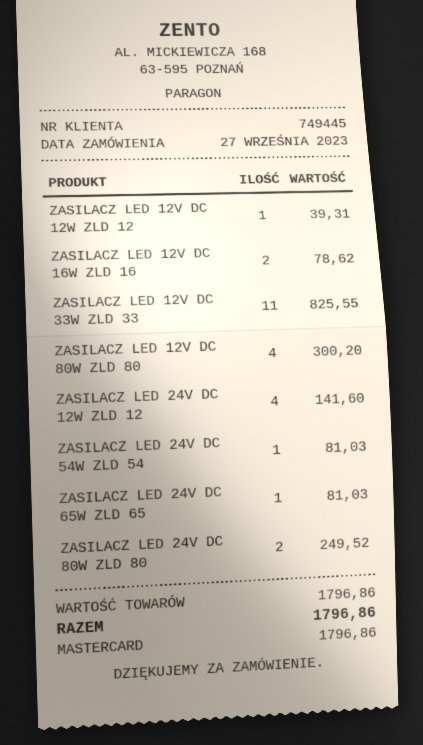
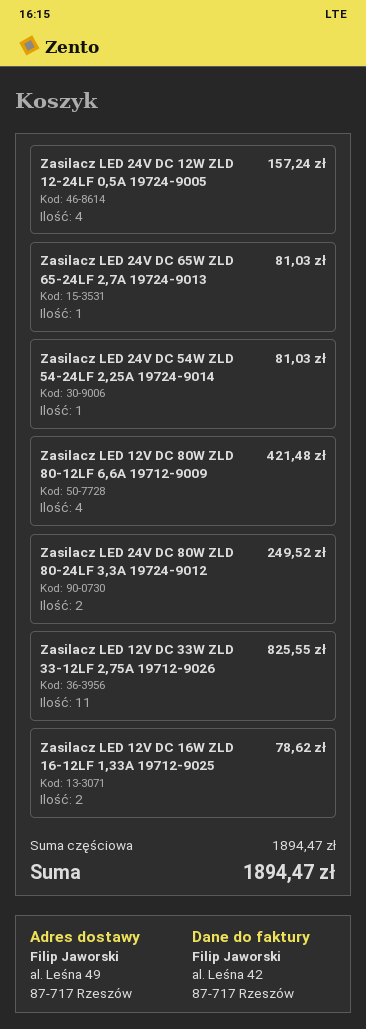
ZASILACZ LED 12V DC 12W ZLD 12: 1 for 39.31 -> none
ZASILACZ LED 12V DC 80W ZLD 80: 4 for 300.20 -> 4 for 421.48
ZASILACZ LED 24V DC 12W ZLD 12: 4 for 141.60 -> 4 for 157.24
subtotal: 1796.86 -> 1894.47
total: 1796.86 -> 1894.47

